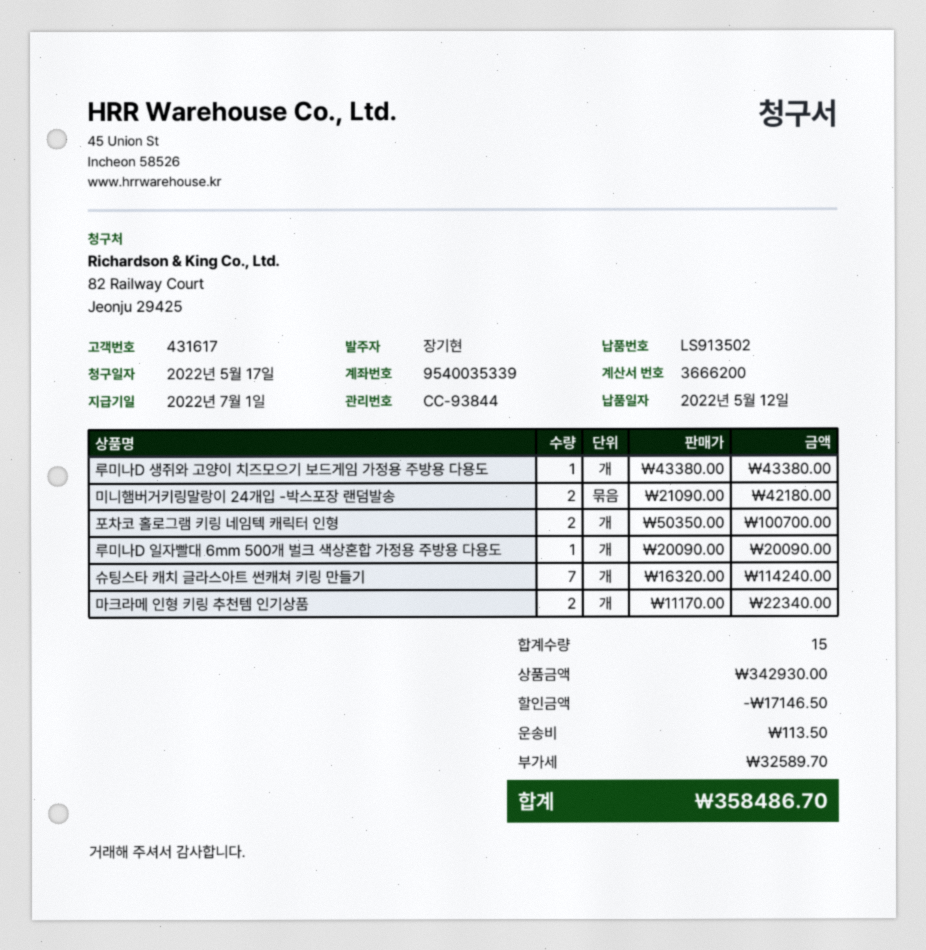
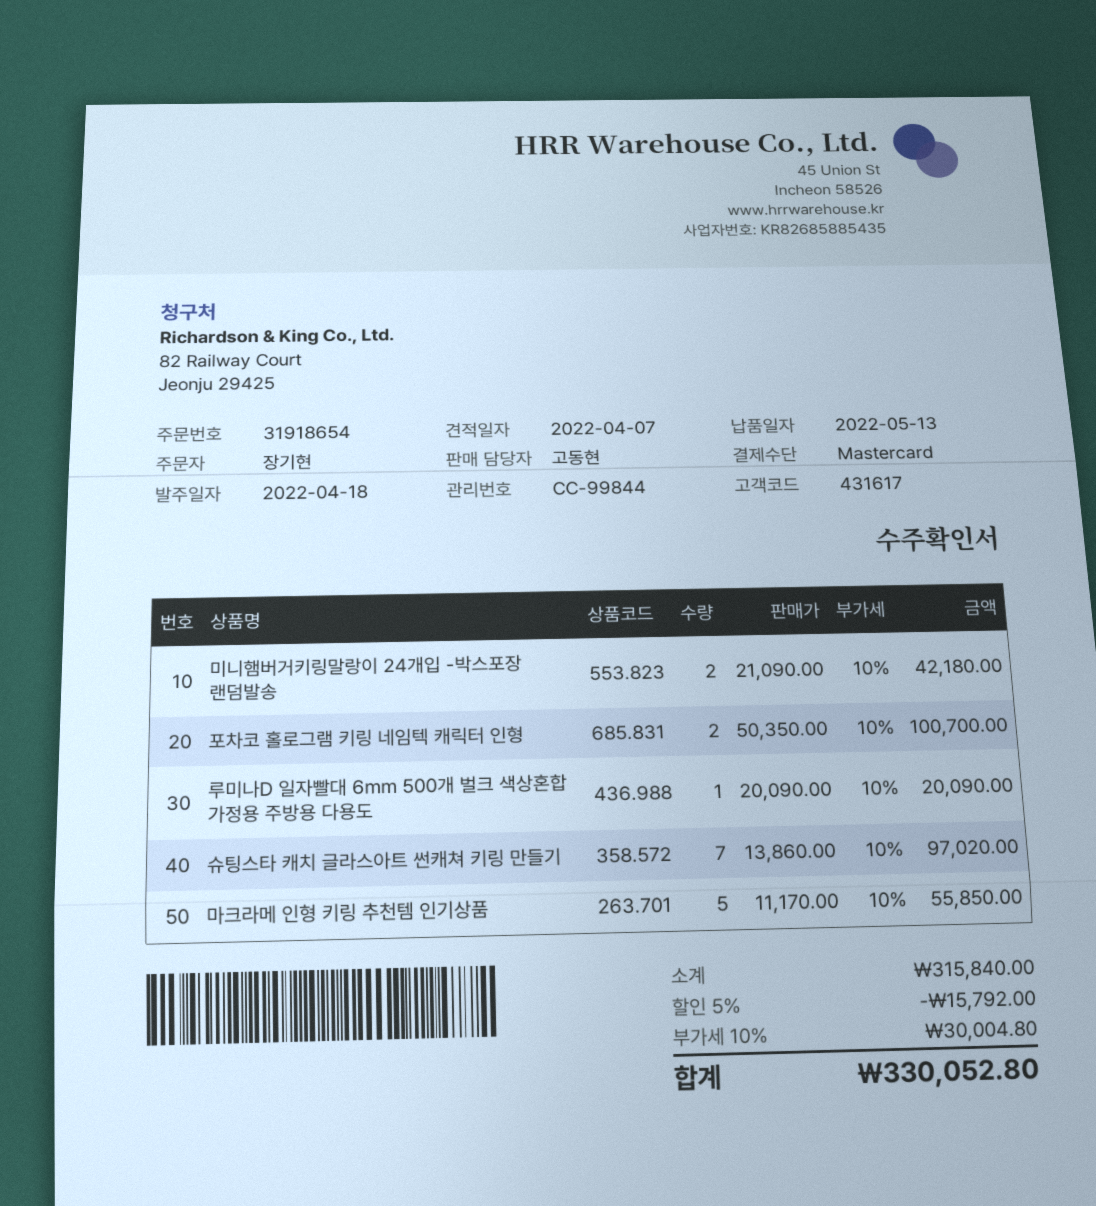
delivery date: 2022-05-12 -> 2022-05-13
reference: CC-93844 -> CC-99844
루미나D 생쥐와 고양이 치즈모으기 보드게임 가정용 주방용 다용도: 1 x 43380.00 = 43380.00 -> none
슈팅스타 캐치 글라스아트 썬캐쳐 키링 만들기: 7 x 16320.00 = 114240.00 -> 7 x 13860.00 = 97020.00
마크라메 인형 키링 추천템 인기상품: 2 x 11170.00 = 22340.00 -> 5 x 11170.00 = 55850.00
subtotal: 342930.00 -> 315840.00
discount: 17146.50 -> 15792.00
shipping: 113.50 -> none
tax: 32589.70 -> 30004.80
total: 358486.70 -> 330052.80

